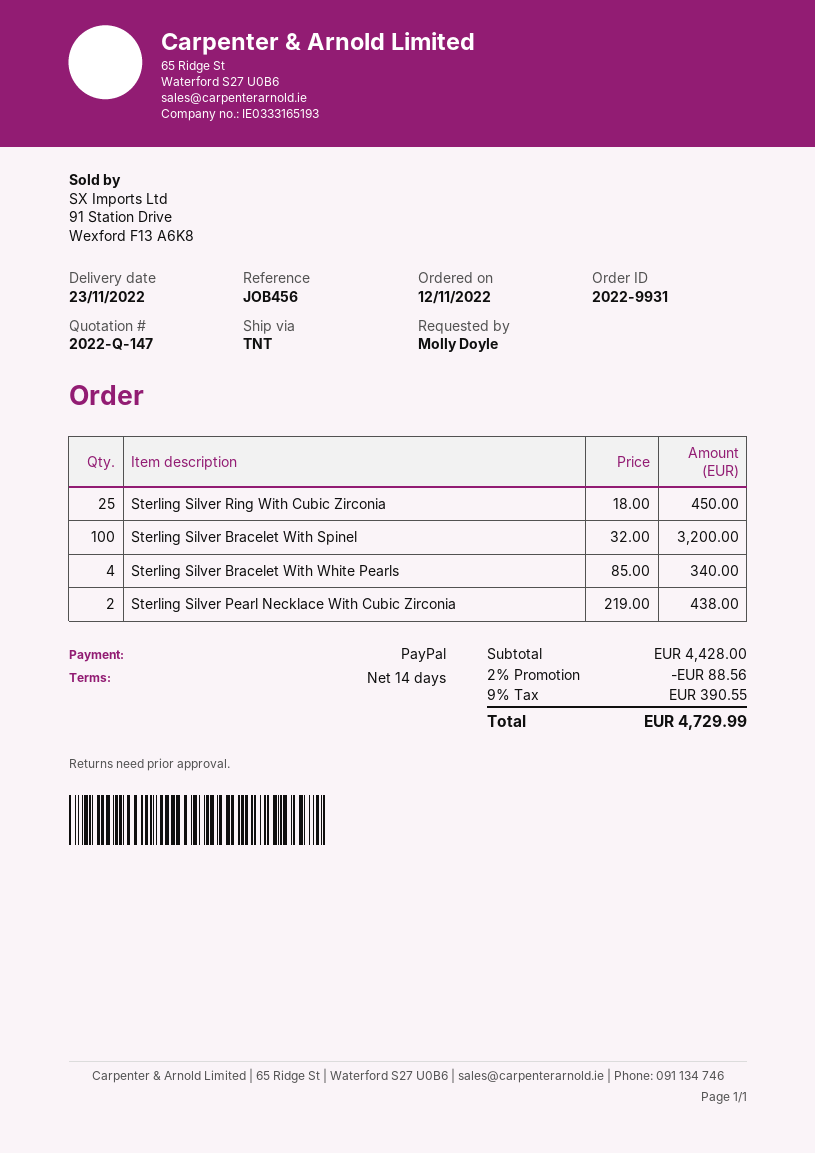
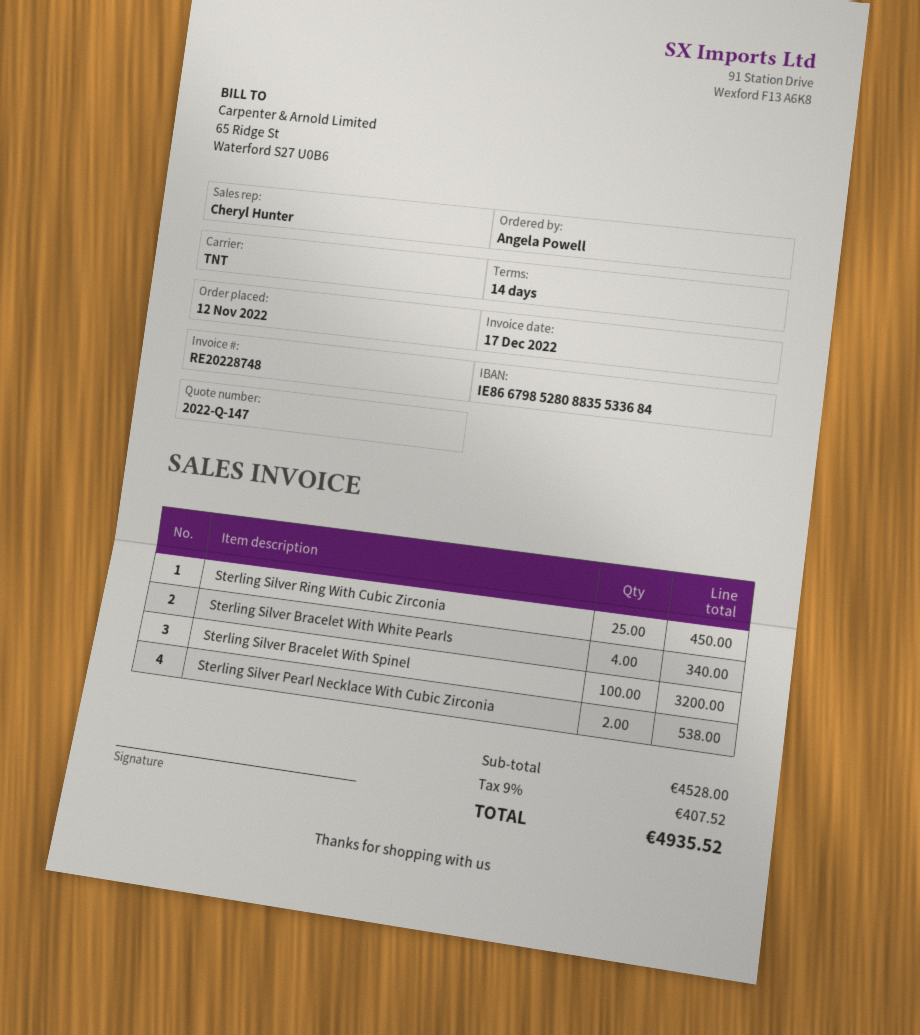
ordered by: Molly Doyle -> Angela Powell
Sterling Silver Pearl Necklace With Cubic Zirconia: 2 for 438.00 -> 2 for 538.00
subtotal: 4428.00 -> 4528.00
discount: 2% = 88.56 -> none
tax: 9% = 390.55 -> 9% = 407.52
total: 4729.99 -> 4935.52

